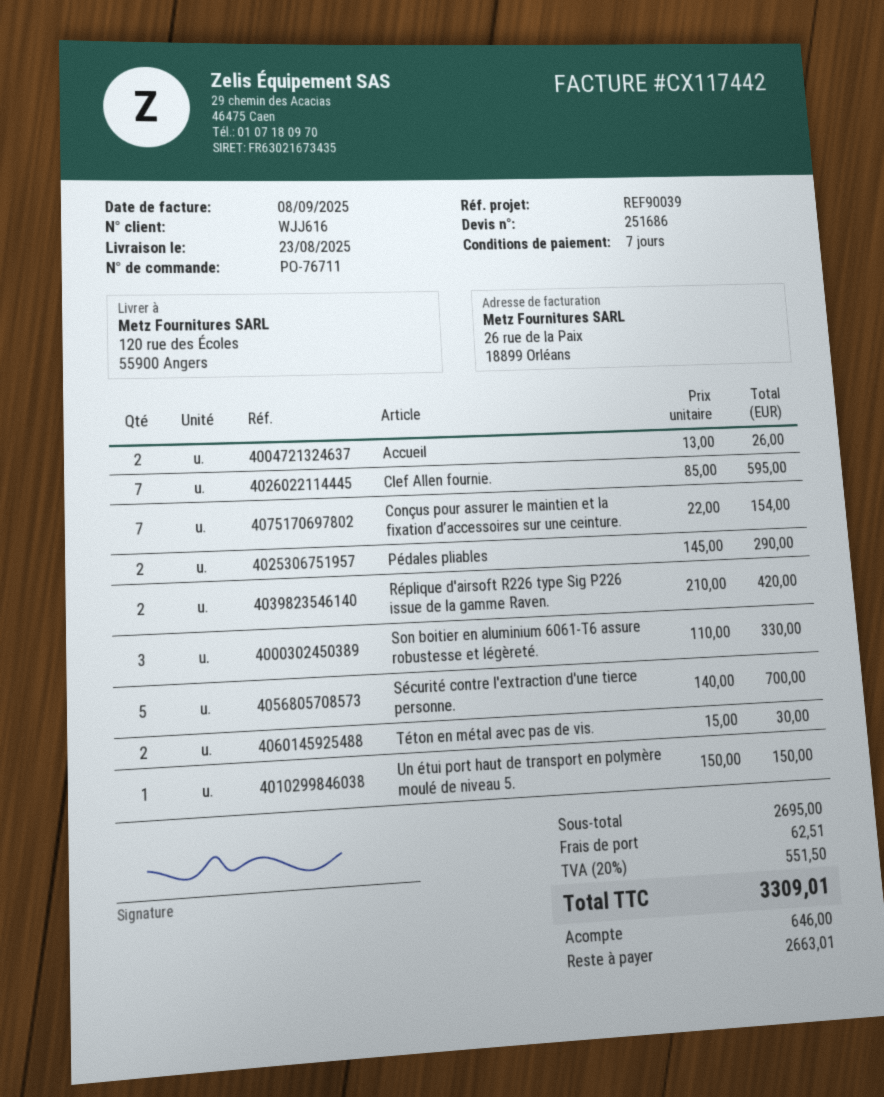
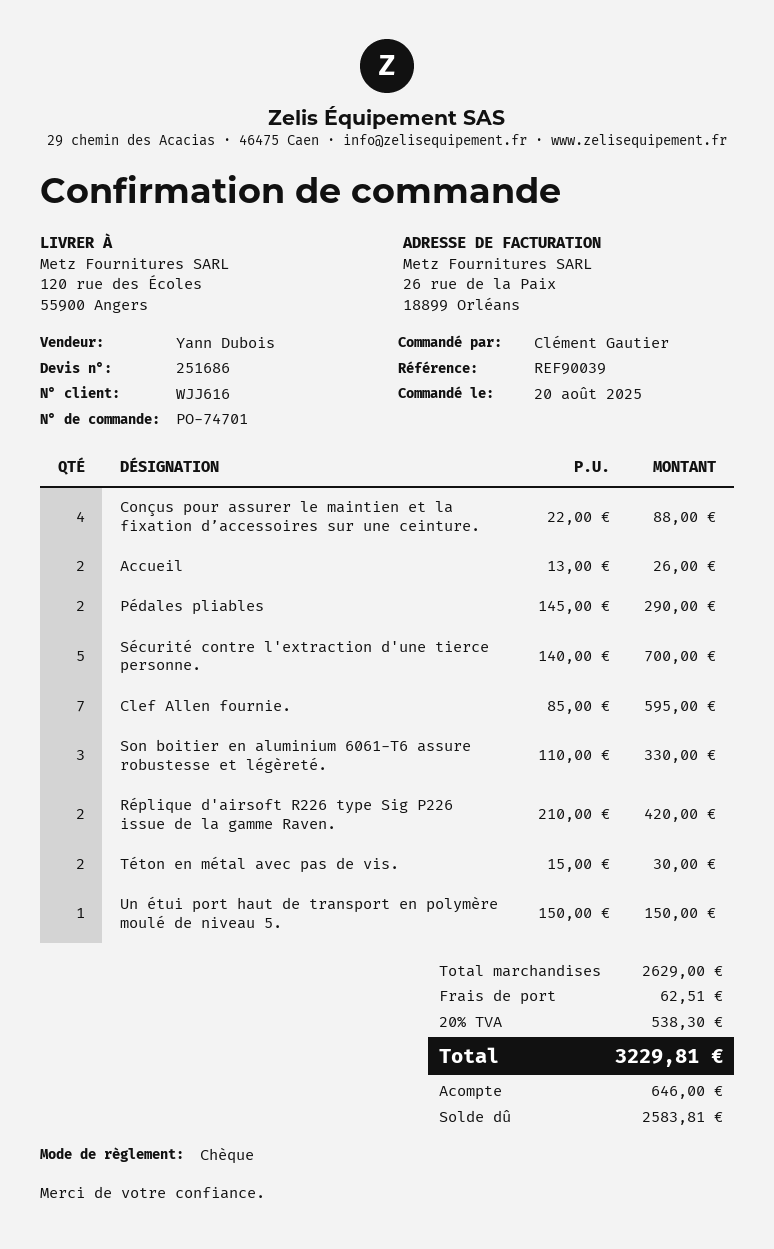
order number: PO-76711 -> PO-74701
Conçus pour assurer le maintien et la fixation d’accessoires sur une ceinture.: 7 x 22.00 = 154.00 -> 4 x 22.00 = 88.00
subtotal: 2695.00 -> 2629.00
tax: 20% = 551.50 -> 20% = 538.30
total: 3309.01 -> 3229.81
balance: 2663.01 -> 2583.81

